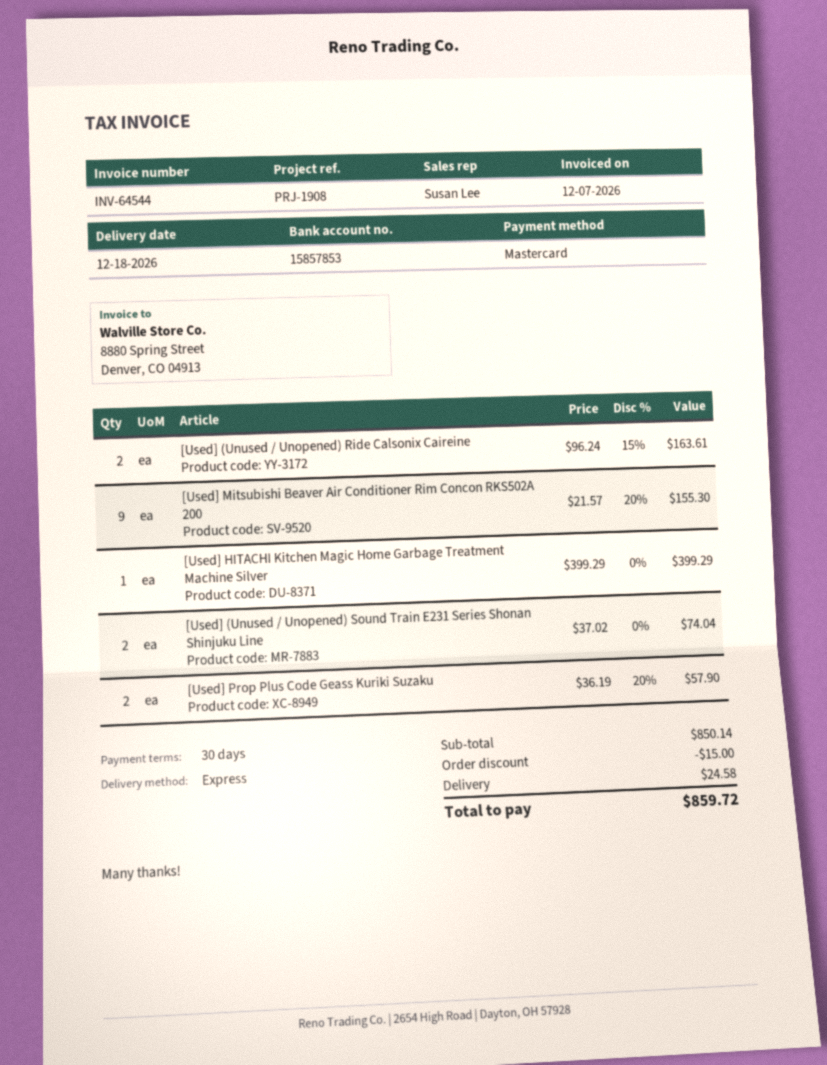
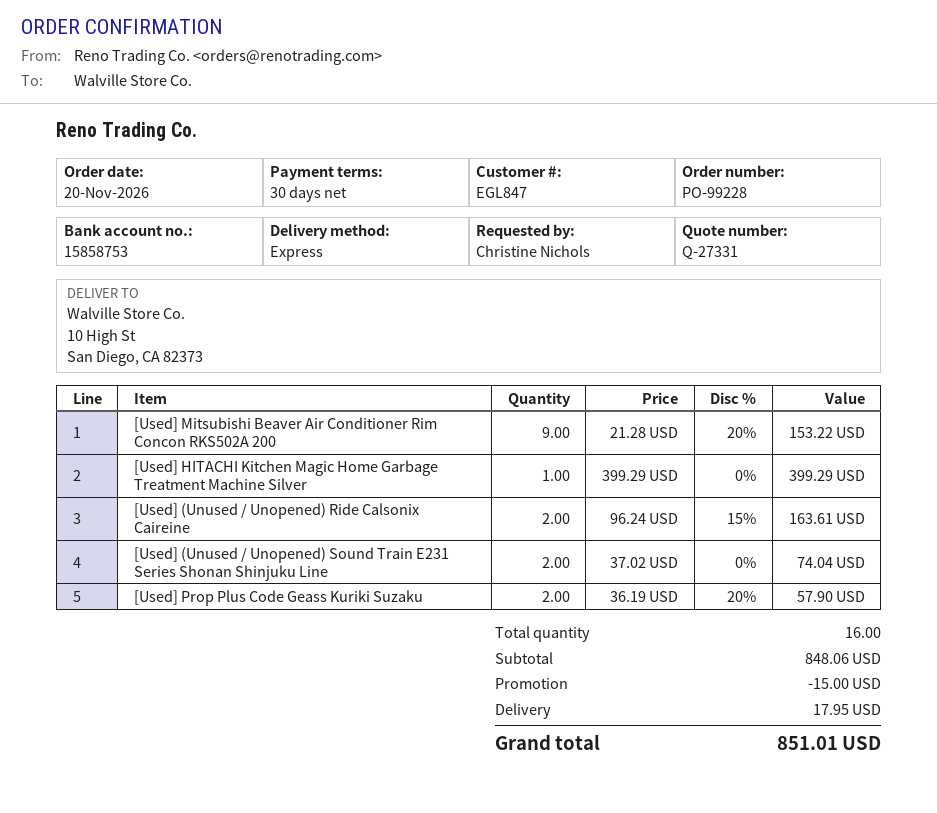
bank account: 15857853 -> 15858753
[Used] Mitsubishi Beaver Air Conditioner Rim Concon RKS502A 200: 9 x 21.57 - 20% = 155.30 -> 9 x 21.28 - 20% = 153.22
subtotal: 850.14 -> 848.06
shipping: 24.58 -> 17.95
total: 859.72 -> 851.01

